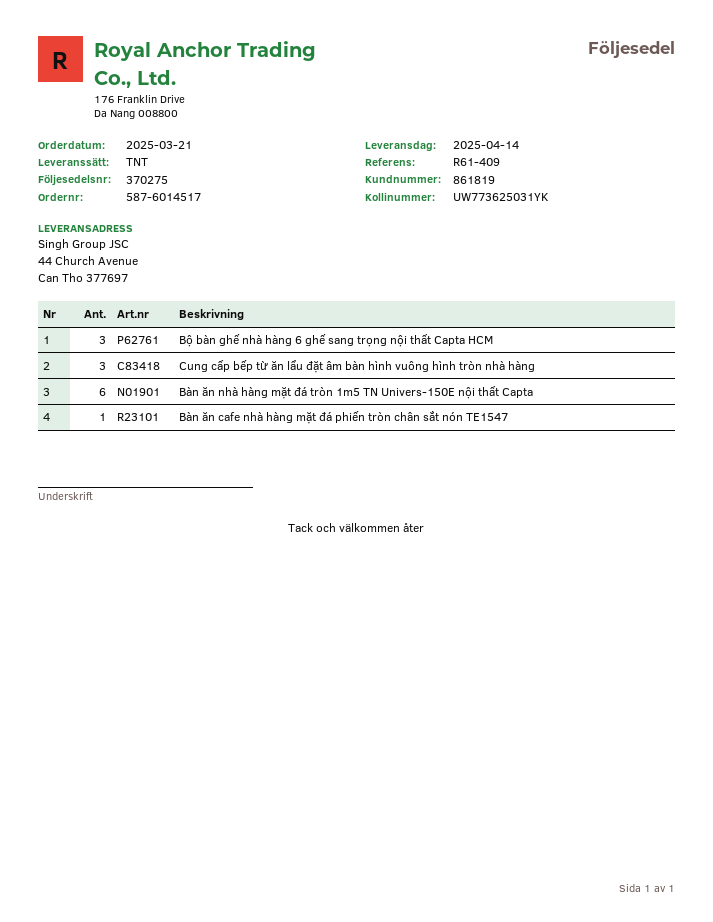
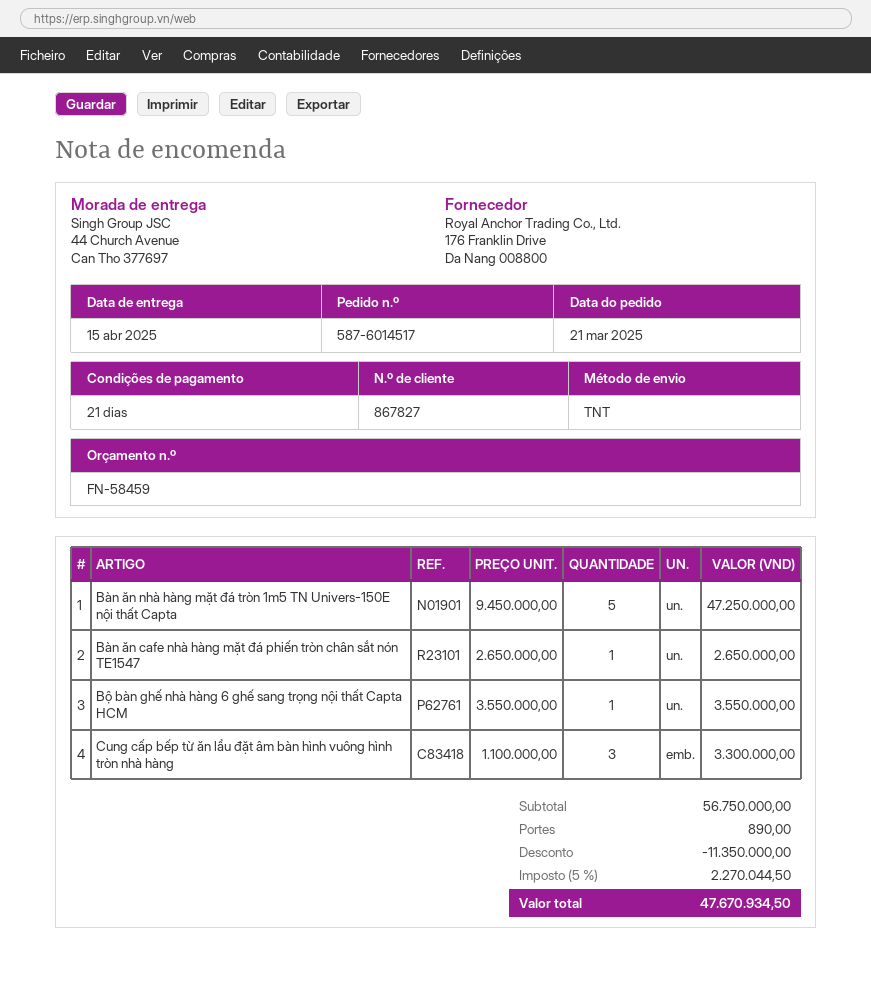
delivery date: 2025-04-14 -> 2025-04-15
customer number: 861819 -> 867827
Bộ bàn ghế nhà hàng 6 ghế sang trọng nội thất Capta HCM: 3 -> 1
Bàn ăn nhà hàng mặt đá tròn 1m5 TN Univers-150E nội thất Capta: 6 -> 5

